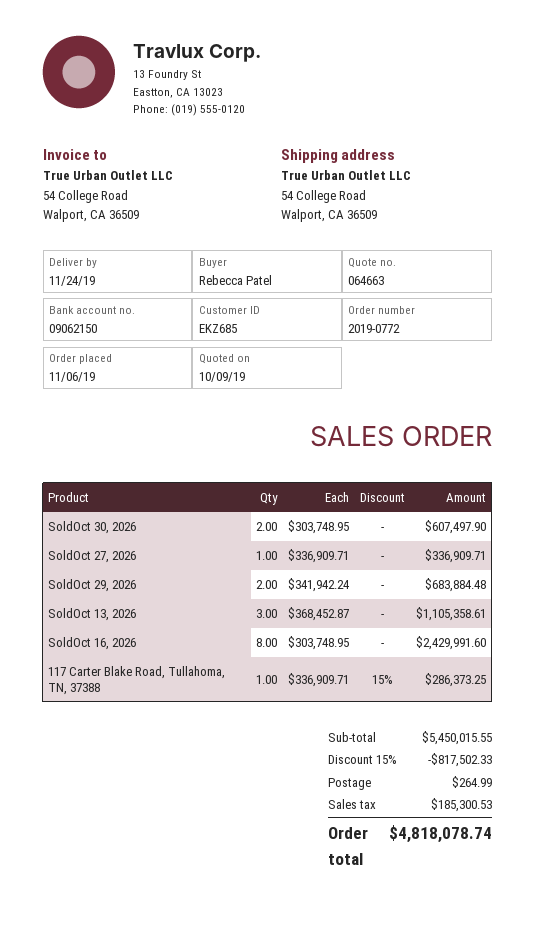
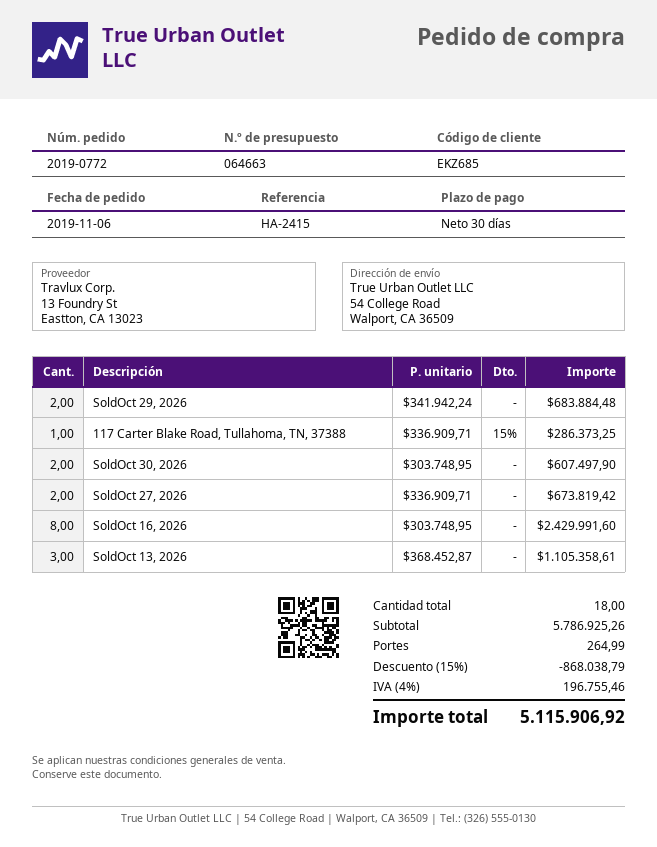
SoldOct 27, 2026: 1 x 336909.71 = 336909.71 -> 2 x 336909.71 = 673819.42
subtotal: 5450015.55 -> 5786925.26
discount: 15% = 817502.33 -> 15% = 868038.79
tax: 185300.53 -> 196755.46
total: 4818078.74 -> 5115906.92

